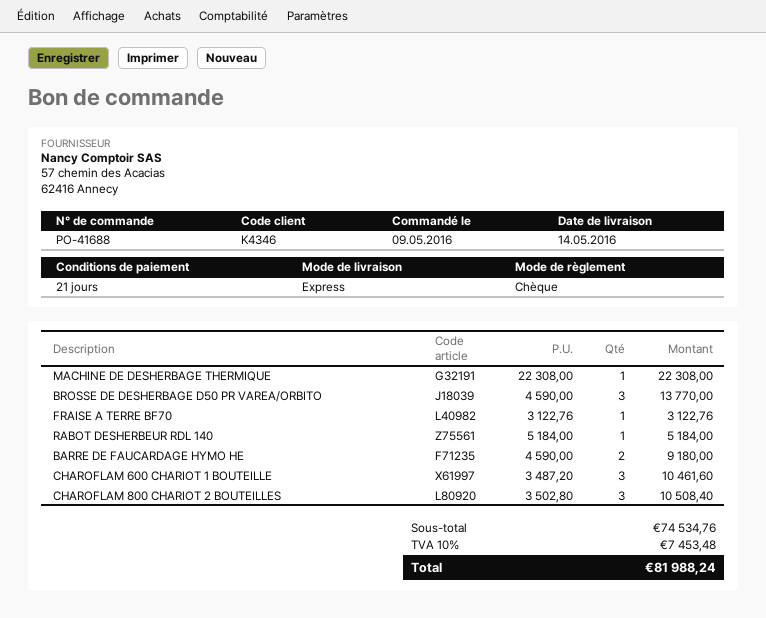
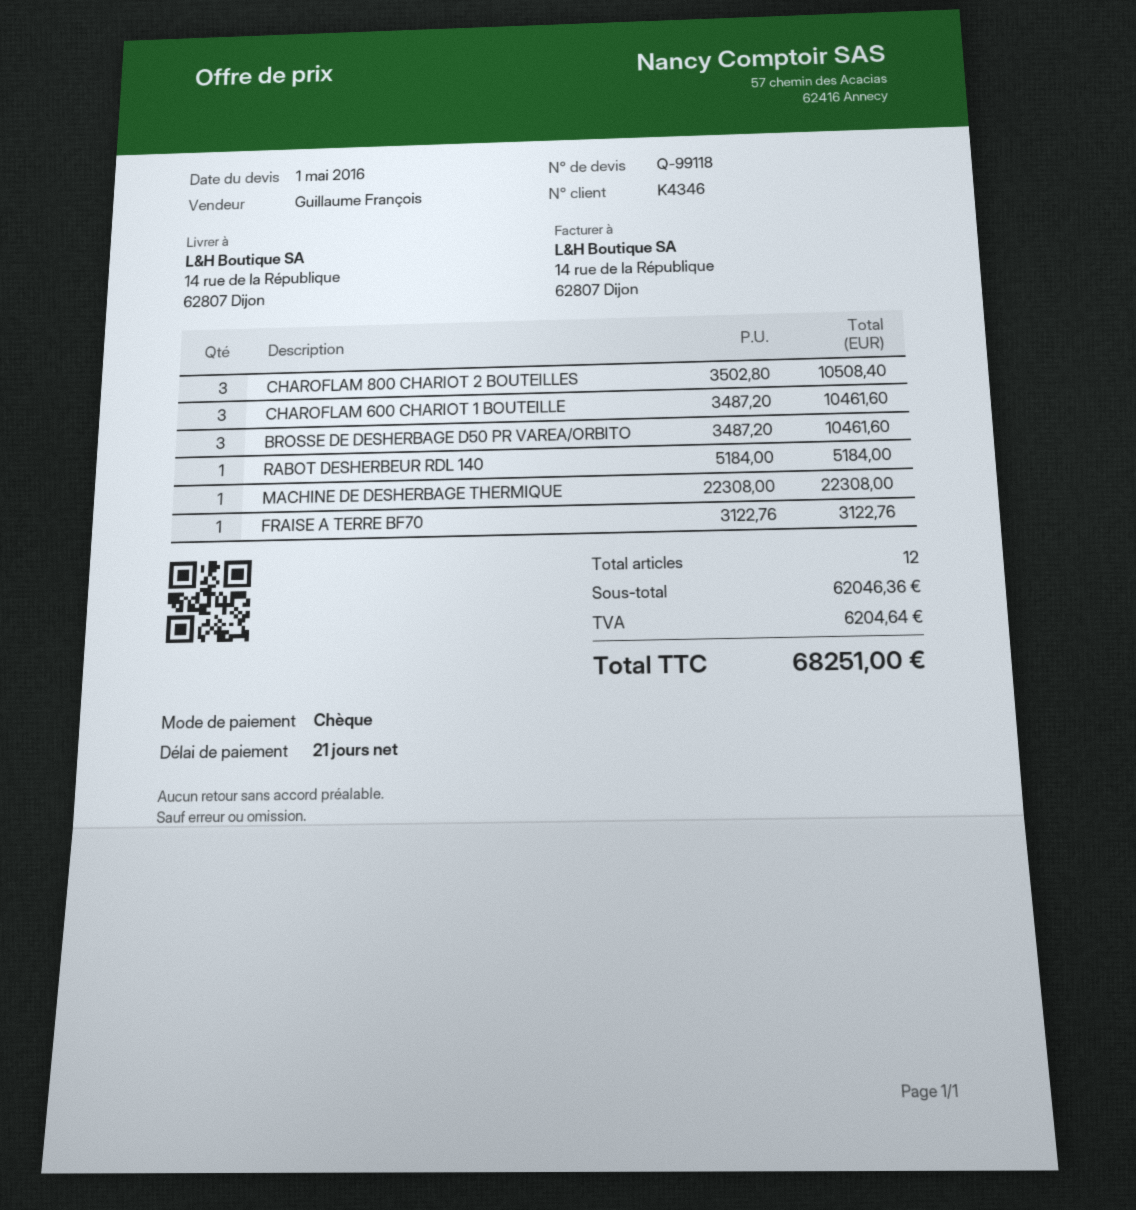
BROSSE DE DESHERBAGE D50 PR VAREA/ORBITO: 3 x 4590.00 = 13770.00 -> 3 x 3487.20 = 10461.60
BARRE DE FAUCARDAGE HYMO HE: 2 x 4590.00 = 9180.00 -> none
subtotal: 74534.76 -> 62046.36
tax: 7453.48 -> 6204.64
total: 81988.24 -> 68251.00

